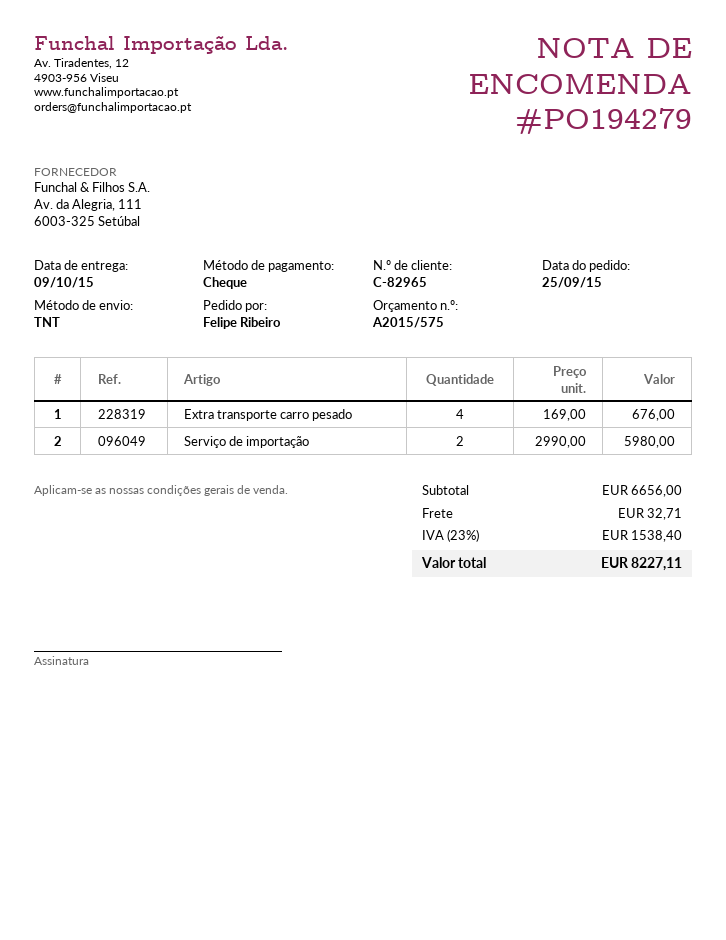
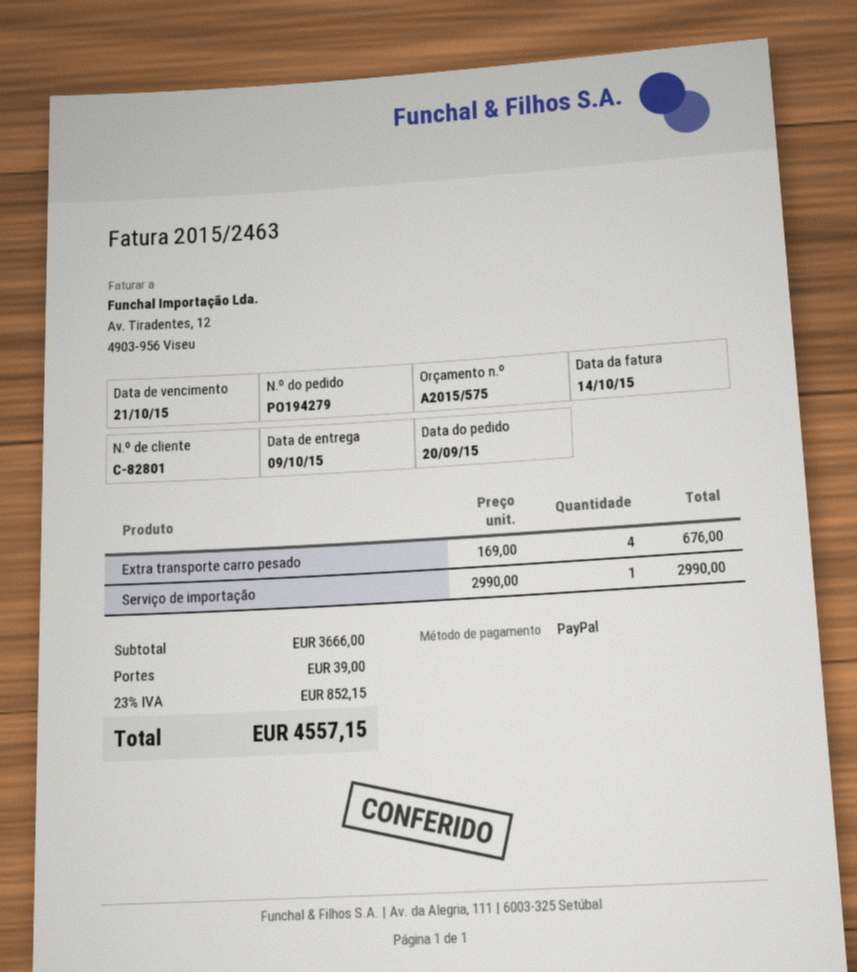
order date: 2015-09-25 -> 2015-09-20
customer number: C-82965 -> C-82801
payment method: cheque -> PayPal
Serviço de importação: 2 x 2990.00 = 5980.00 -> 1 x 2990.00 = 2990.00
subtotal: 6656.00 -> 3666.00
shipping: 32.71 -> 39.00
tax: 23% = 1538.40 -> 23% = 852.15
total: 8227.11 -> 4557.15

